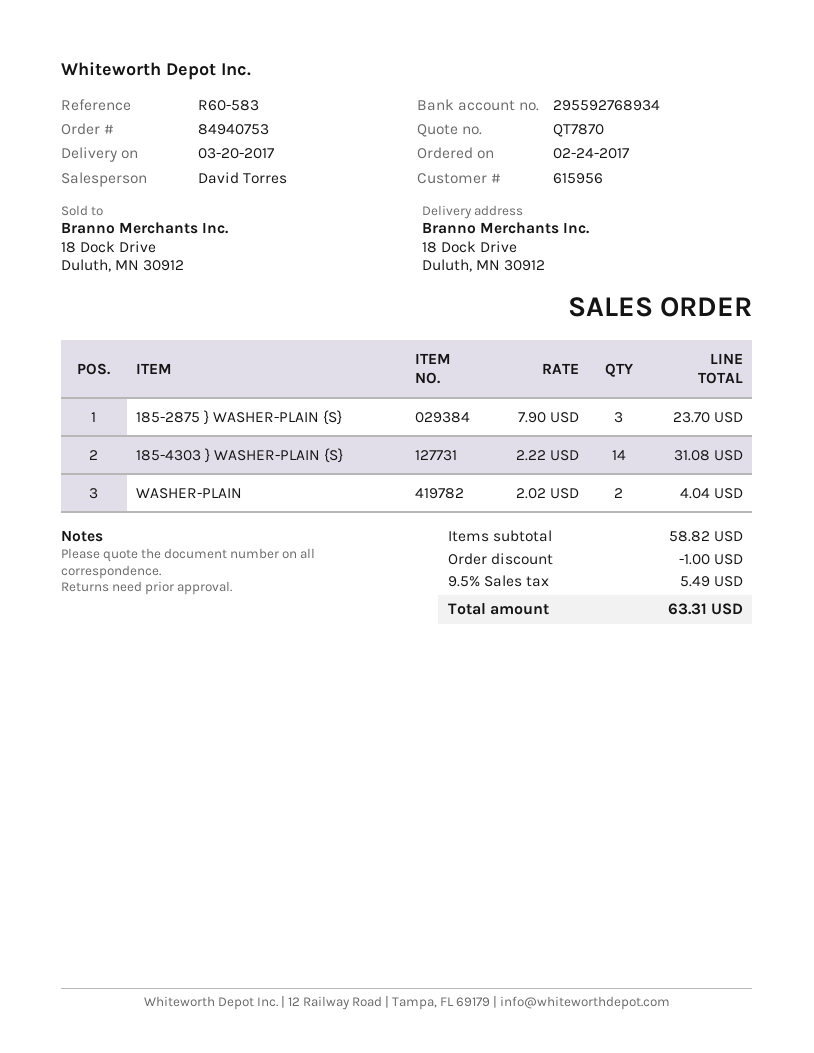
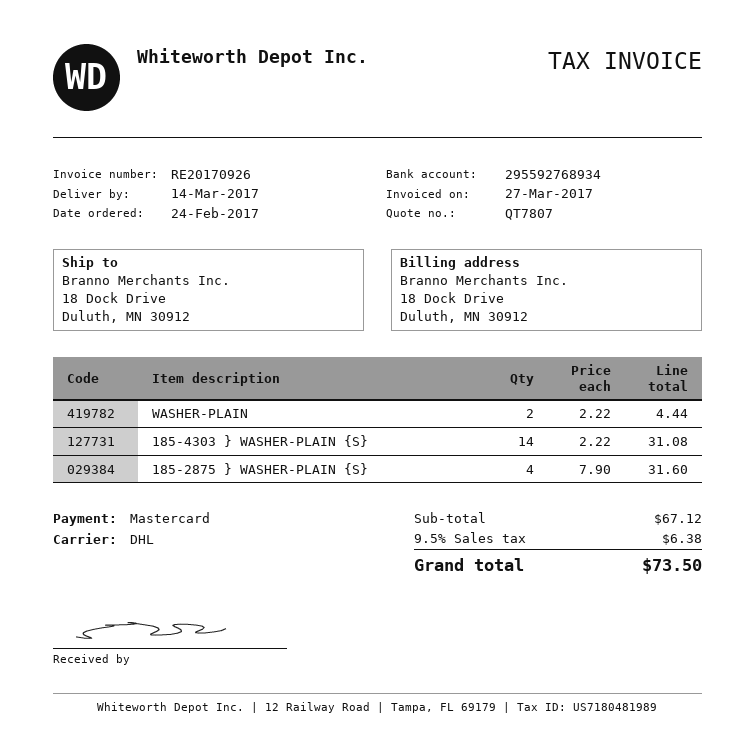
quote number: QT7870 -> QT7807
delivery date: 2017-03-20 -> 2017-03-14
185-2875 } WASHER-PLAIN {S}: 3 x 7.90 = 23.70 -> 4 x 7.90 = 31.60
WASHER-PLAIN: 2 x 2.02 = 4.04 -> 2 x 2.22 = 4.44
subtotal: 58.82 -> 67.12
discount: 1.00 -> none
tax: 9.5% = 5.49 -> 9.5% = 6.38
total: 63.31 -> 73.50

